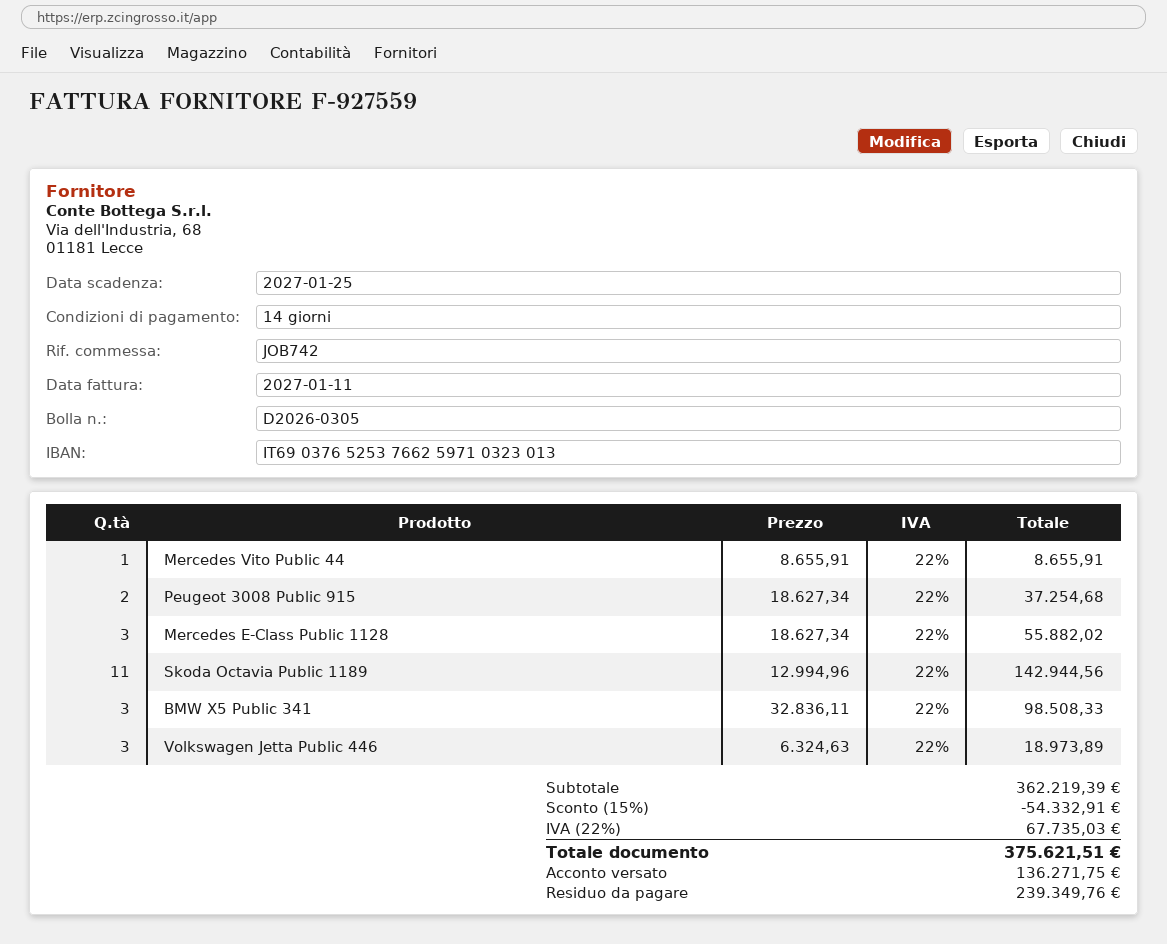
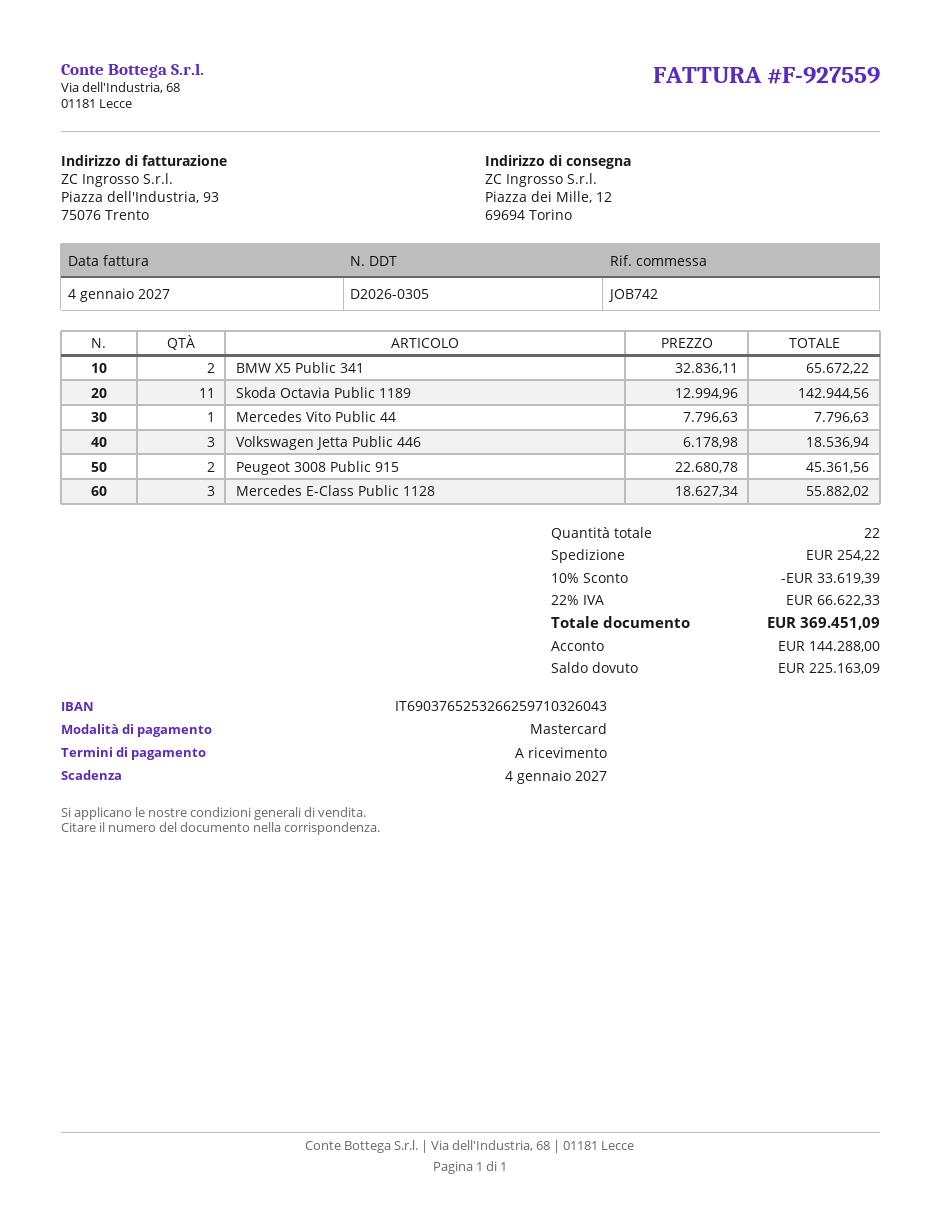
invoice date: 2027-01-11 -> 2027-01-04
payment terms: 14 days -> on receipt
due date: 2027-01-25 -> 2027-01-04
bank account: IT6903765253766259710323013 -> IT6903765253266259710326043
Mercedes Vito Public 44: 1 x 8655.91 = 8655.91 -> 1 x 7796.63 = 7796.63
Peugeot 3008 Public 915: 2 x 18627.34 = 37254.68 -> 2 x 22680.78 = 45361.56
BMW X5 Public 341: 3 x 32836.11 = 98508.33 -> 2 x 32836.11 = 65672.22
Volkswagen Jetta Public 446: 3 x 6324.63 = 18973.89 -> 3 x 6178.98 = 18536.94
discount: 15% = 54332.91 -> 10% = 33619.39
shipping: none -> 254.22
tax: 22% = 67735.03 -> 22% = 66622.33
total: 375621.51 -> 369451.09
deposit: 136271.75 -> 144288.00
balance: 239349.76 -> 225163.09

